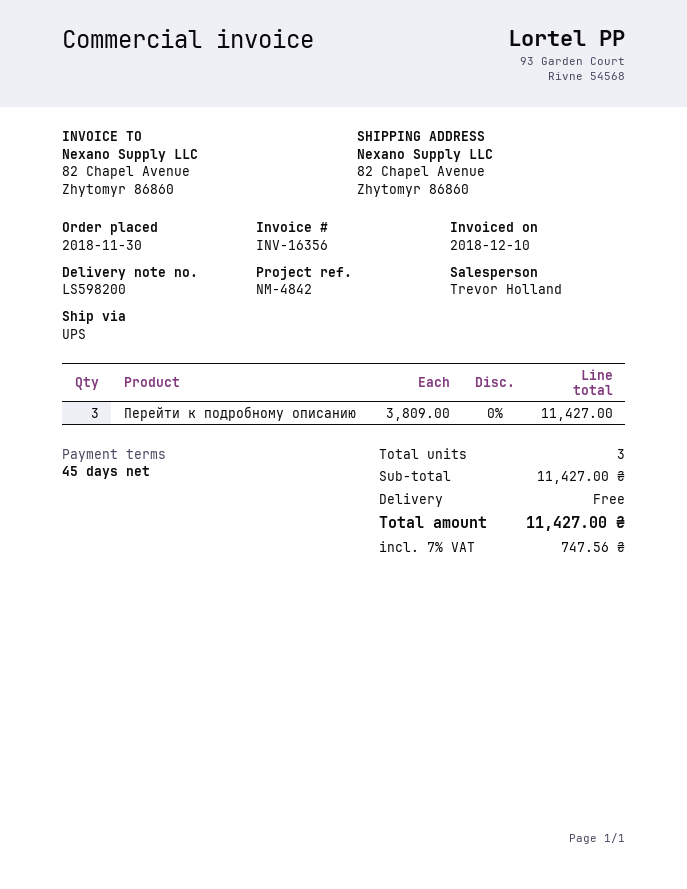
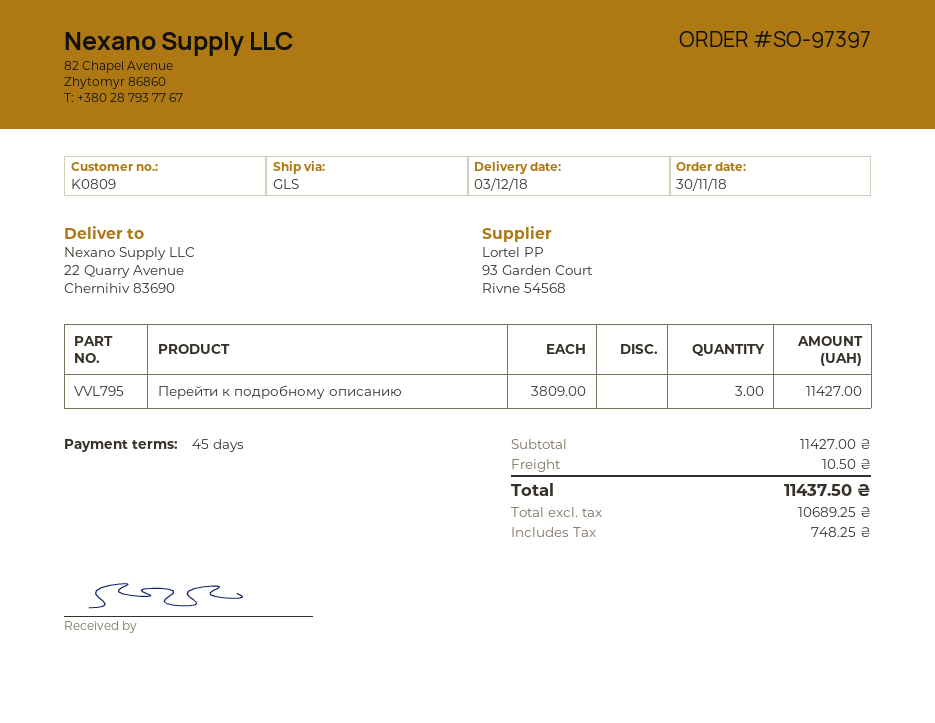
shipping method: UPS -> GLS
ship to: 82 Chapel Avenue, Zhytomyr 86860 -> 22 Quarry Avenue, Chernihiv 83690
shipping: 0.00 -> 10.50
tax: 747.56 -> 748.25
total: 11427.00 -> 11437.50

